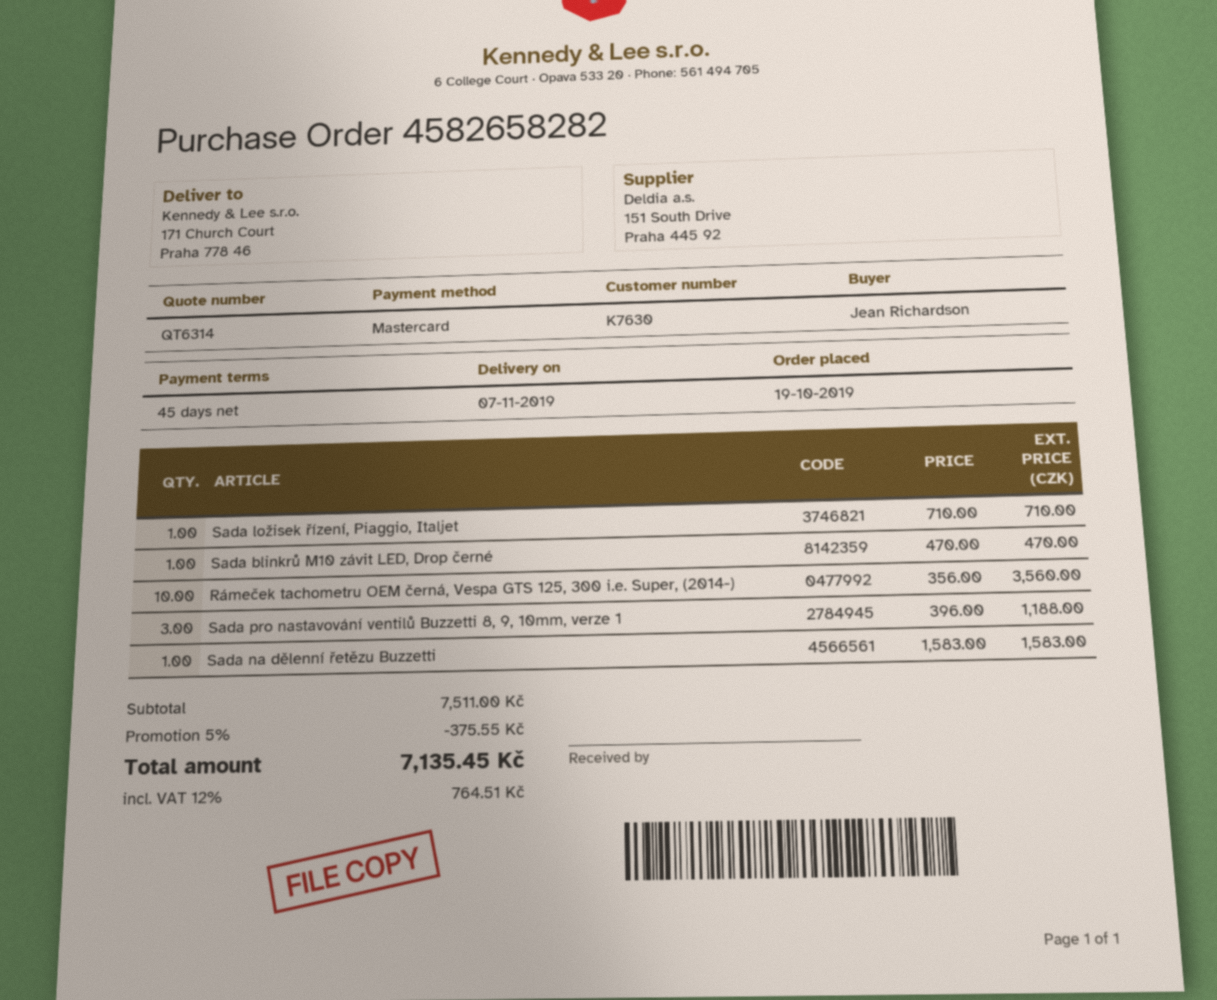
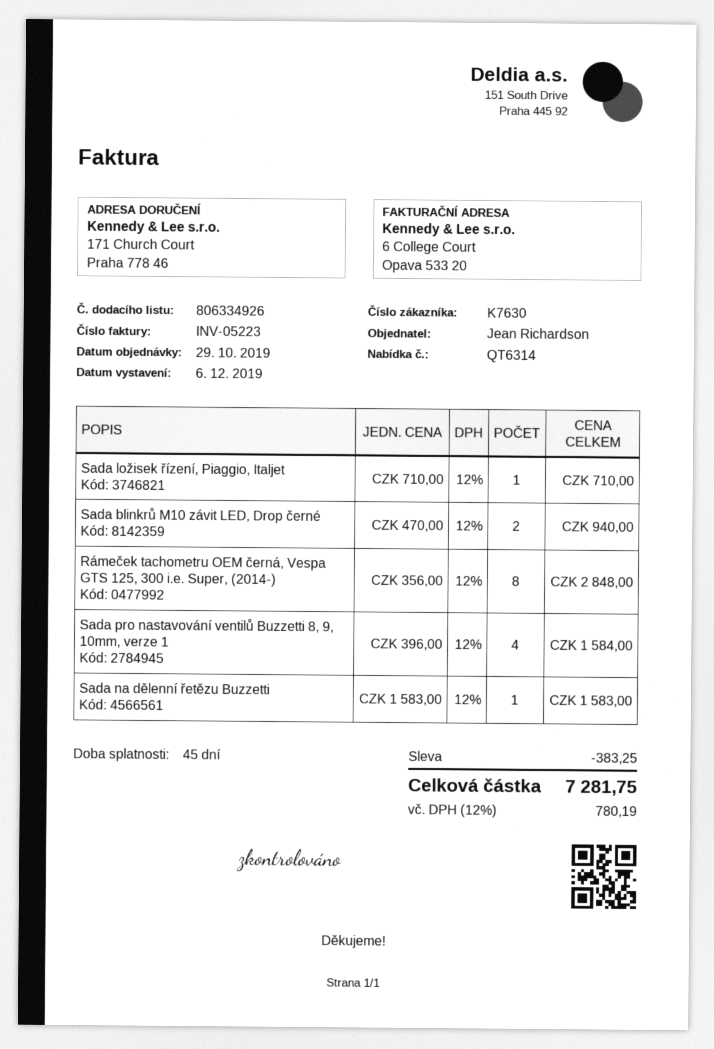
order date: 2019-10-19 -> 2019-10-29
Sada blinkrů M10 závit LED, Drop černé: 1 x 470.00 = 470.00 -> 2 x 470.00 = 940.00
Rámeček tachometru OEM černá, Vespa GTS 125, 300 i.e. Super, (2014-): 10 x 356.00 = 3560.00 -> 8 x 356.00 = 2848.00
Sada pro nastavování ventilů Buzzetti 8, 9, 10mm, verze 1: 3 x 396.00 = 1188.00 -> 4 x 396.00 = 1584.00
discount: 375.55 -> 383.25
tax: 12% = 764.51 -> 12% = 780.19
total: 7135.45 -> 7281.75

